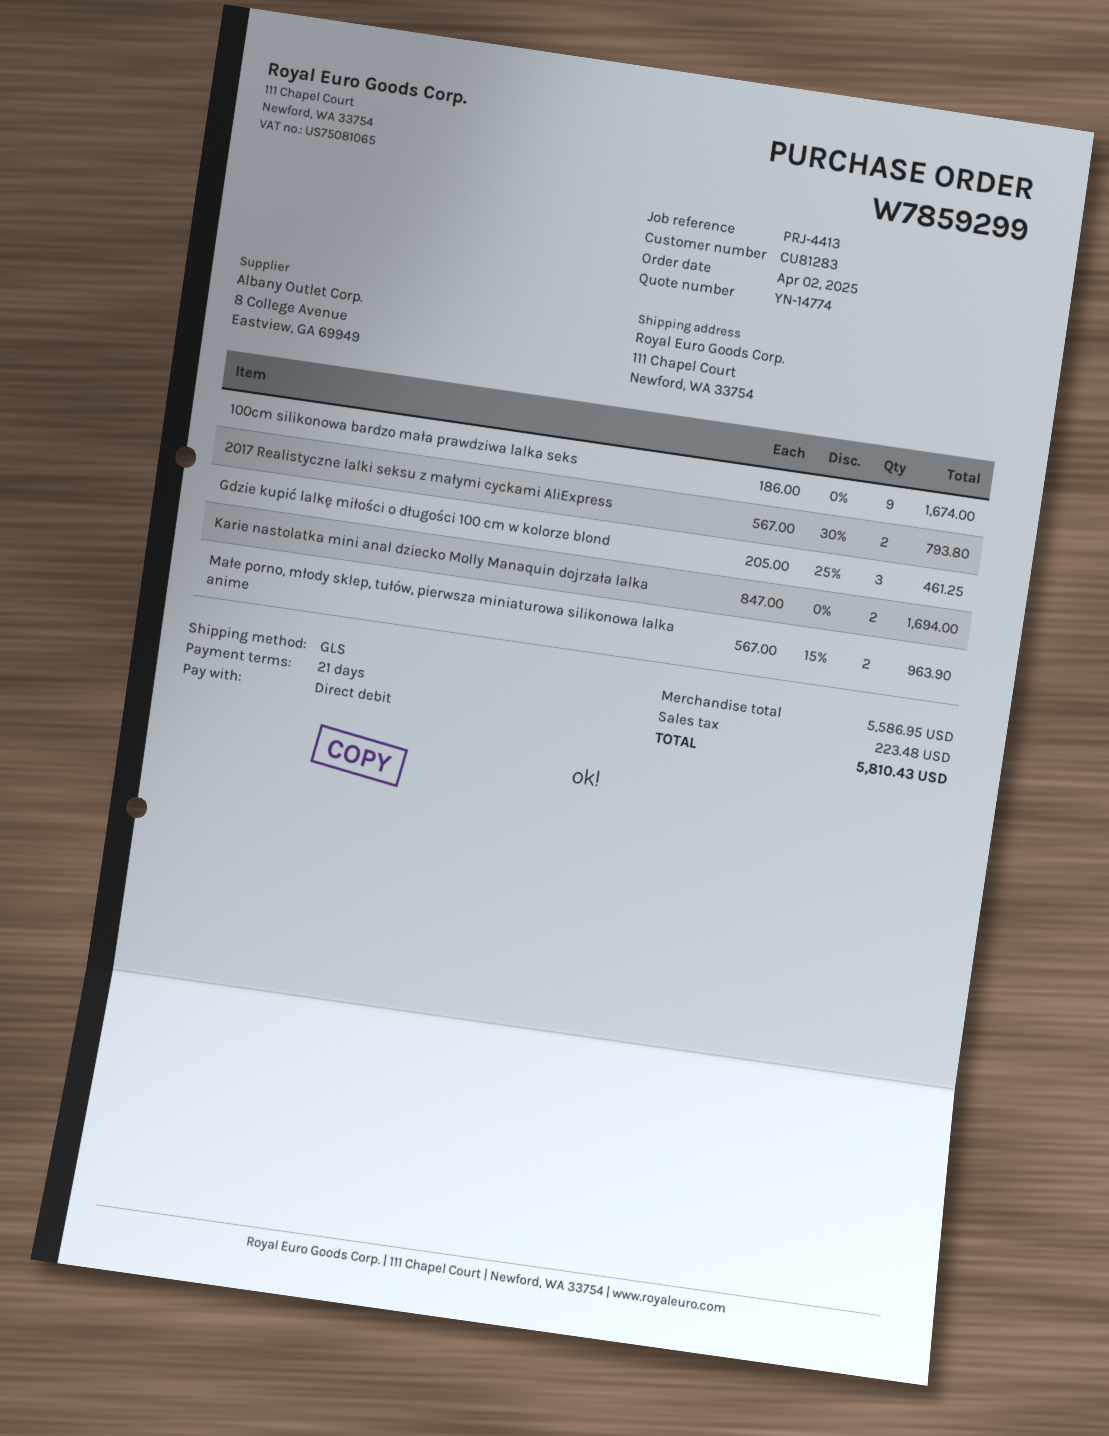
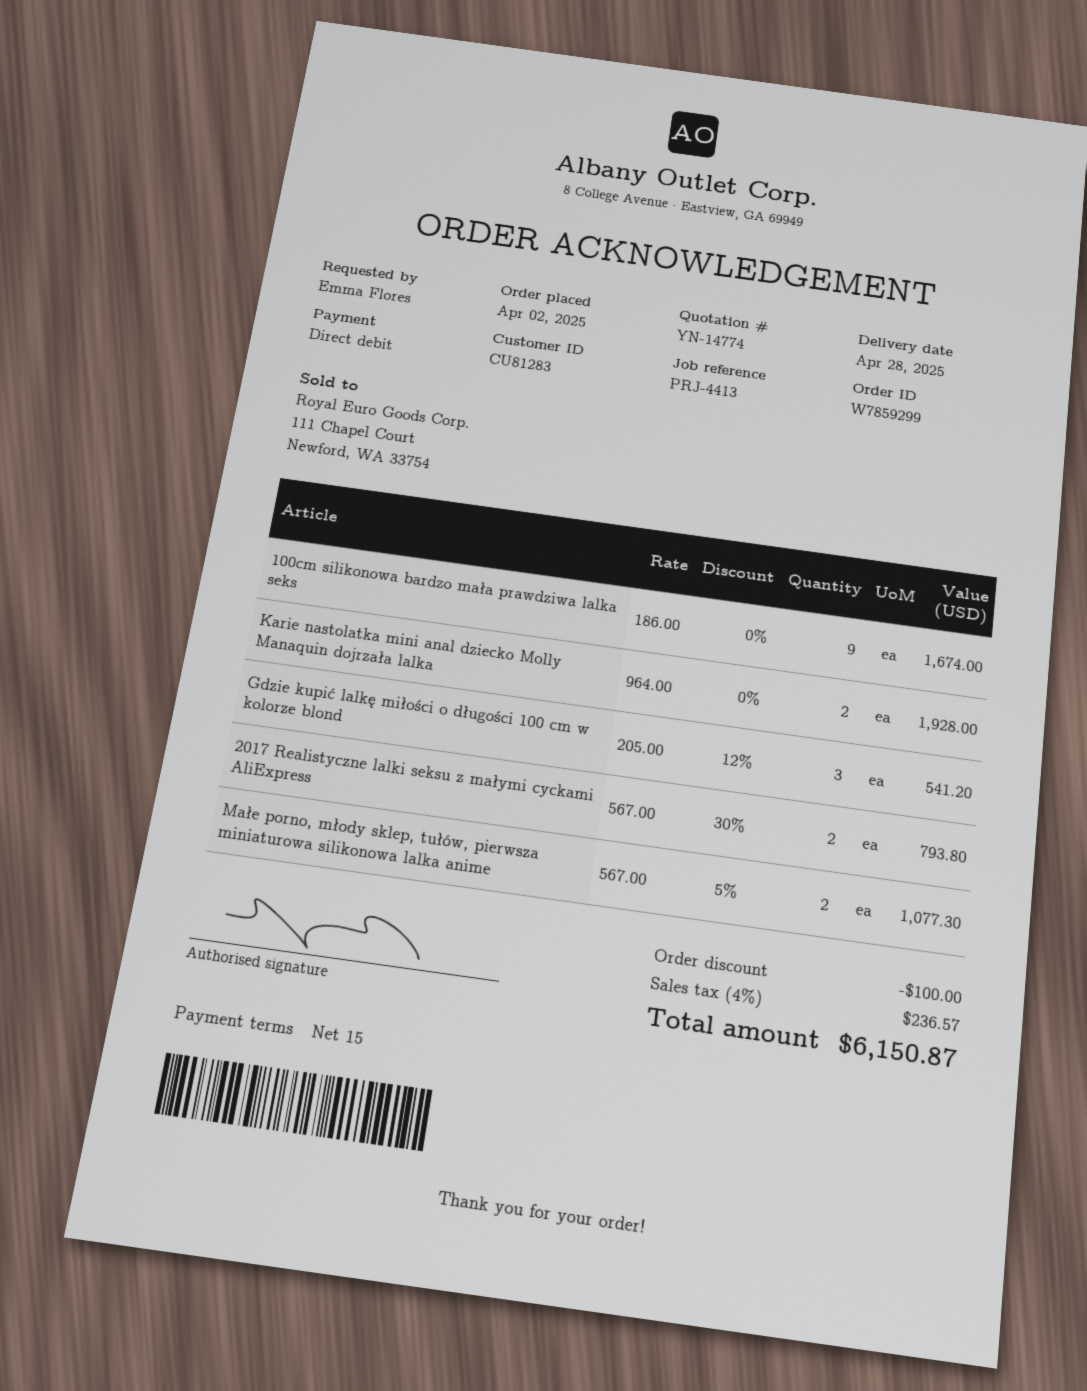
payment terms: 21 days -> 15 days
Gdzie kupić lalkę miłości o długości 100 cm w kolorze blond: 3 x 205.00 - 25% = 461.25 -> 3 x 205.00 - 12% = 541.20
Karie nastolatka mini anal dziecko Molly Manaquin dojrzała lalka: 2 x 847.00 = 1694.00 -> 2 x 964.00 = 1928.00
Małe porno, młody sklep, tułów, pierwsza miniaturowa silikonowa lalka anime: 2 x 567.00 - 15% = 963.90 -> 2 x 567.00 - 5% = 1077.30
discount: none -> 100.00
tax: 223.48 -> 236.57
total: 5810.43 -> 6150.87

